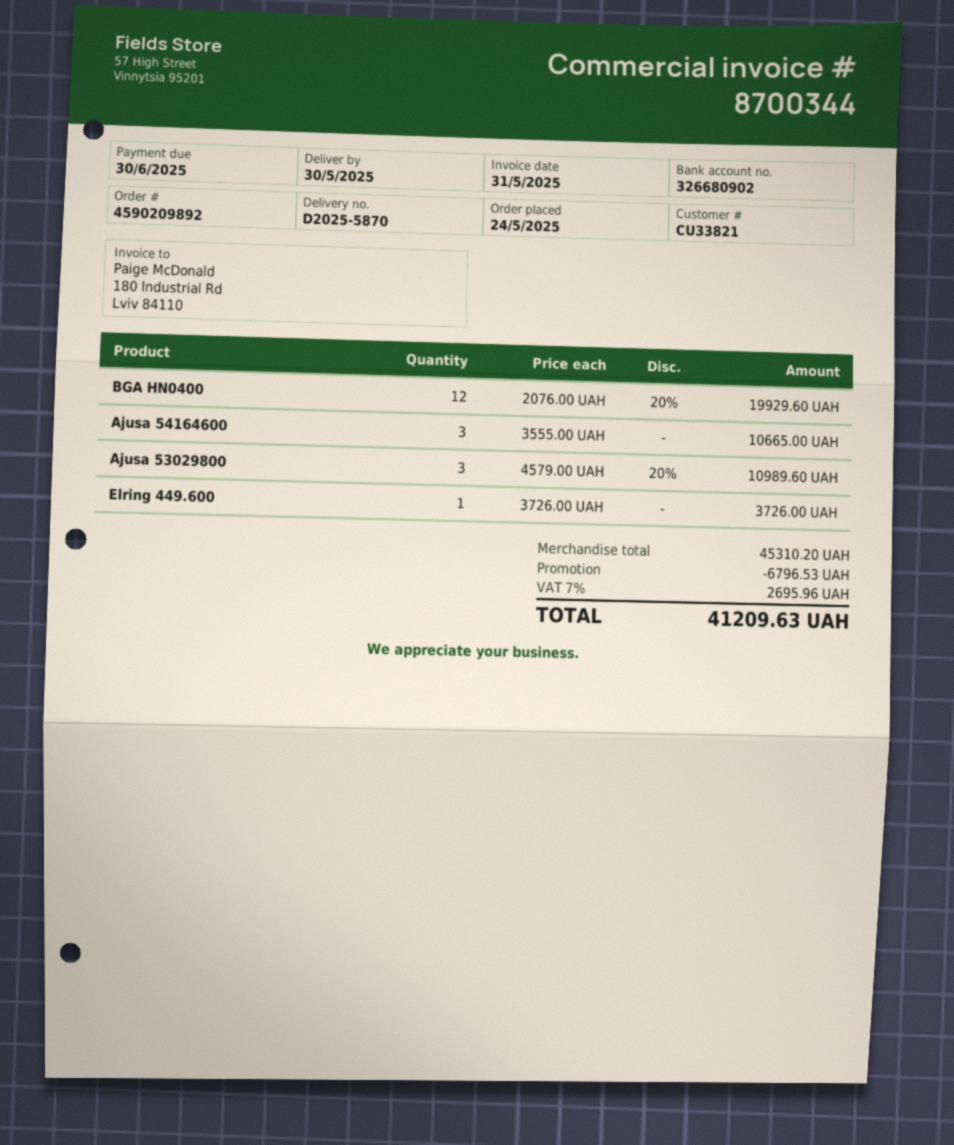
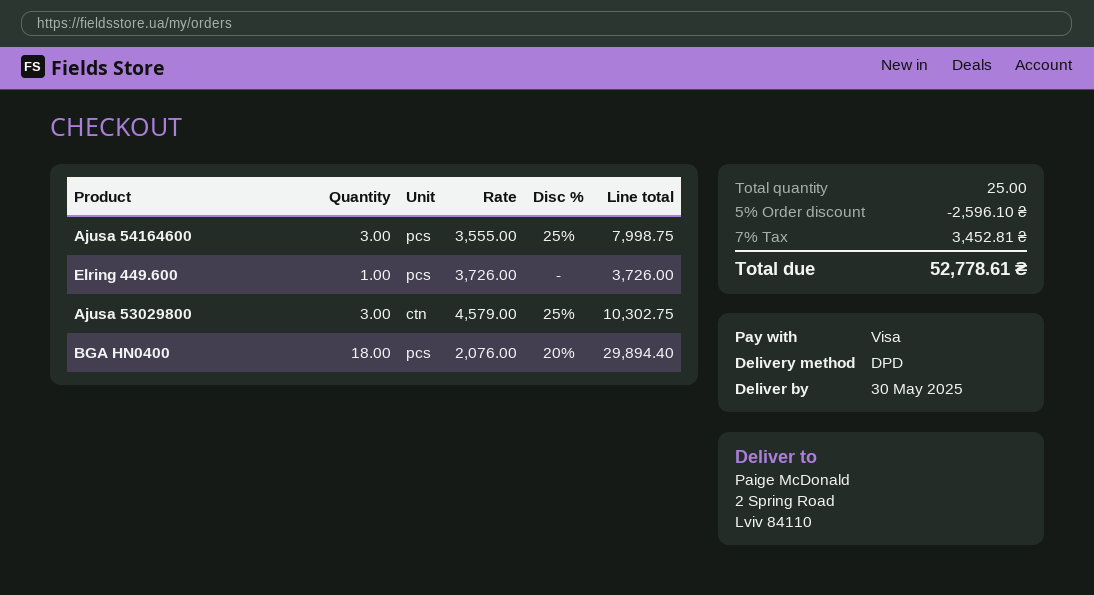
BGA HN0400: 12 x 2076.00 - 20% = 19929.60 -> 18 x 2076.00 - 20% = 29894.40
Ajusa 54164600: 3 x 3555.00 = 10665.00 -> 3 x 3555.00 - 25% = 7998.75
Ajusa 53029800: 3 x 4579.00 - 20% = 10989.60 -> 3 x 4579.00 - 25% = 10302.75
discount: 6796.53 -> 2596.10
tax: 7% = 2695.96 -> 7% = 3452.81
total: 41209.63 -> 52778.61

